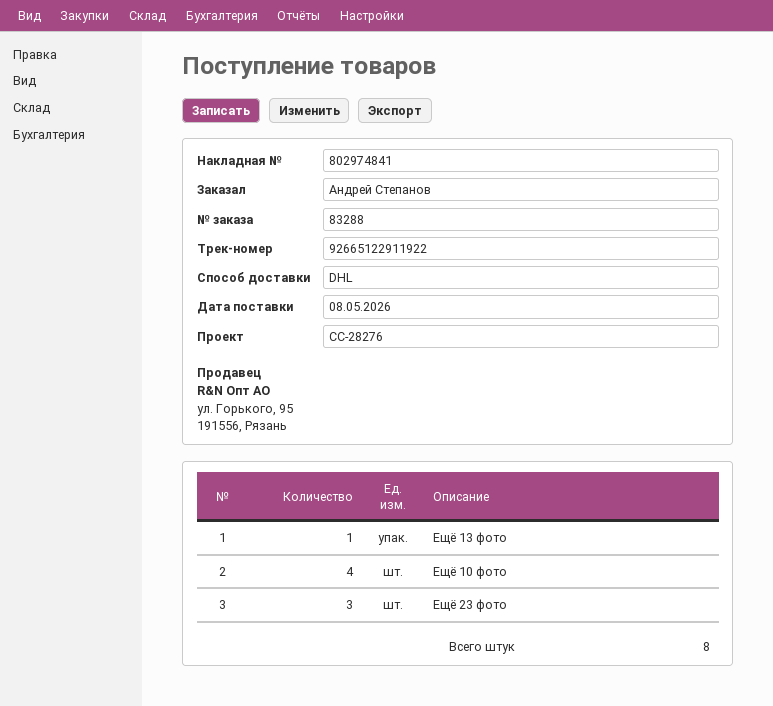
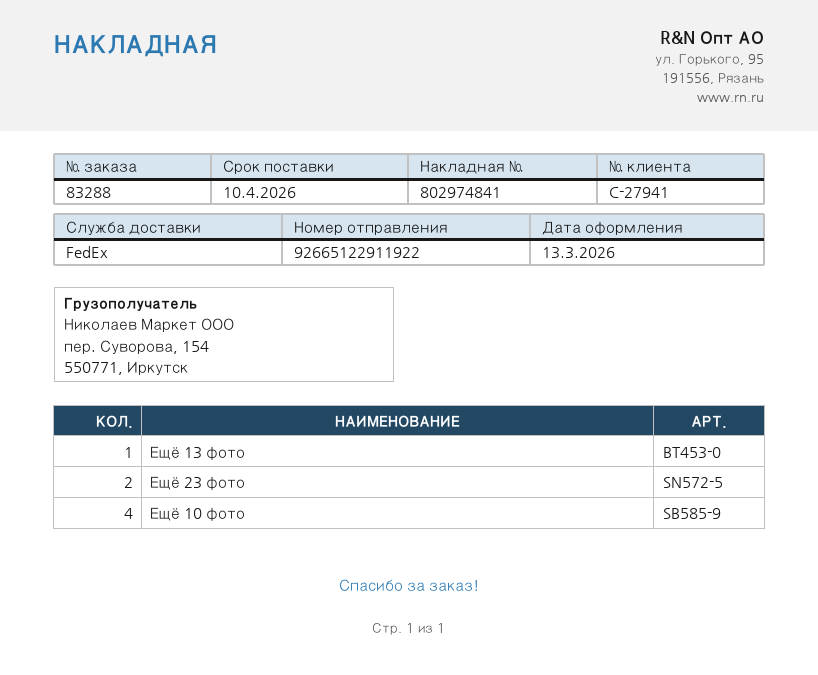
delivery date: 2026-05-08 -> 2026-04-10
shipping method: DHL -> FedEx
Ещё 23 фото: 3 -> 2

